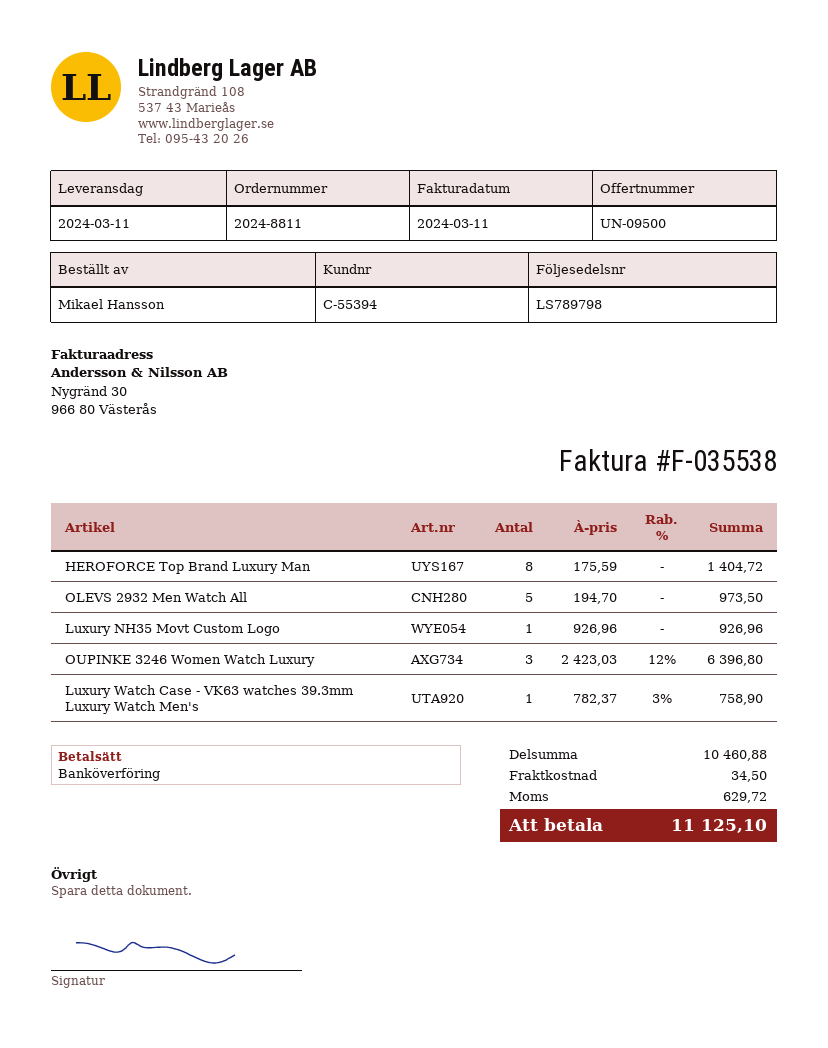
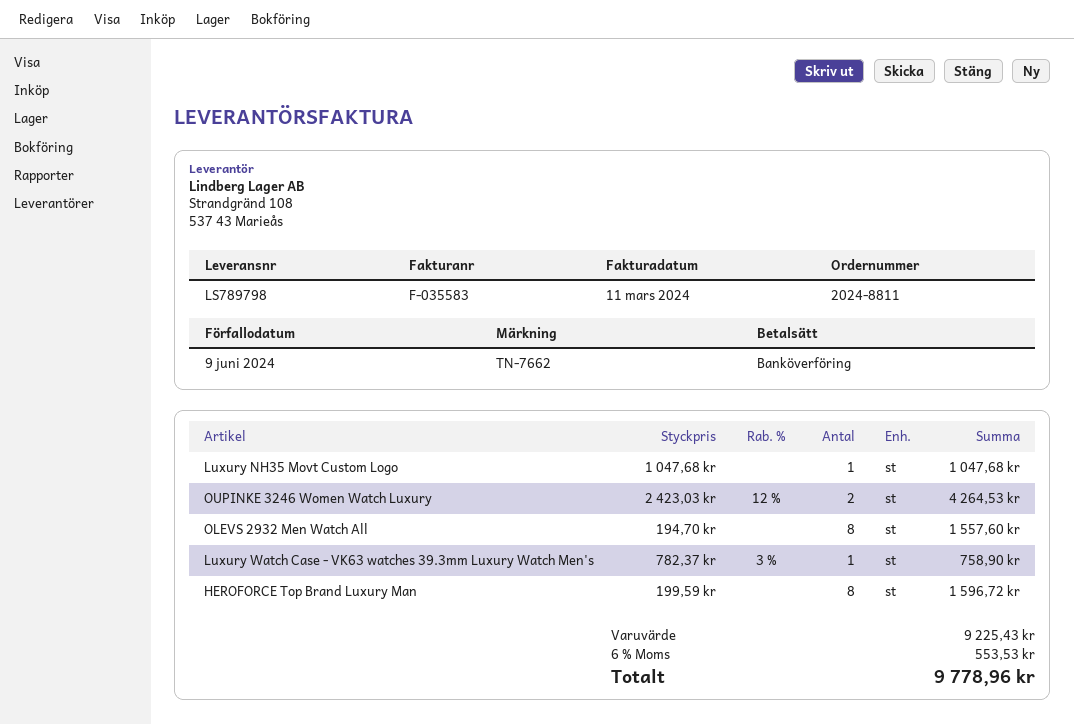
invoice number: F-035538 -> F-035583
HEROFORCE Top Brand Luxury Man: 8 x 175.59 = 1404.72 -> 8 x 199.59 = 1596.72
OLEVS 2932 Men Watch All: 5 x 194.70 = 973.50 -> 8 x 194.70 = 1557.60
Luxury NH35 Movt Custom Logo: 1 x 926.96 = 926.96 -> 1 x 1047.68 = 1047.68
OUPINKE 3246 Women Watch Luxury: 3 x 2423.03 - 12% = 6396.80 -> 2 x 2423.03 - 12% = 4264.53
subtotal: 10460.88 -> 9225.43
shipping: 34.50 -> none
tax: 629.72 -> 553.53
total: 11125.10 -> 9778.96

